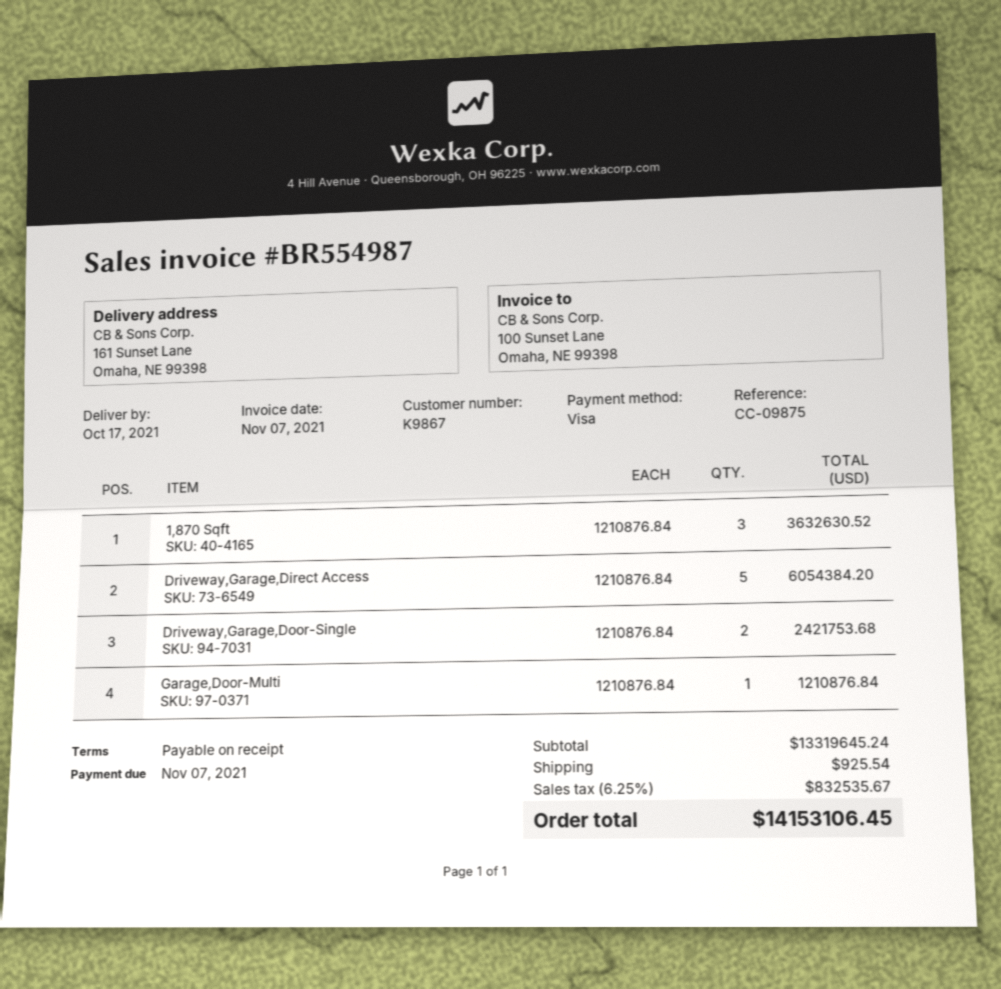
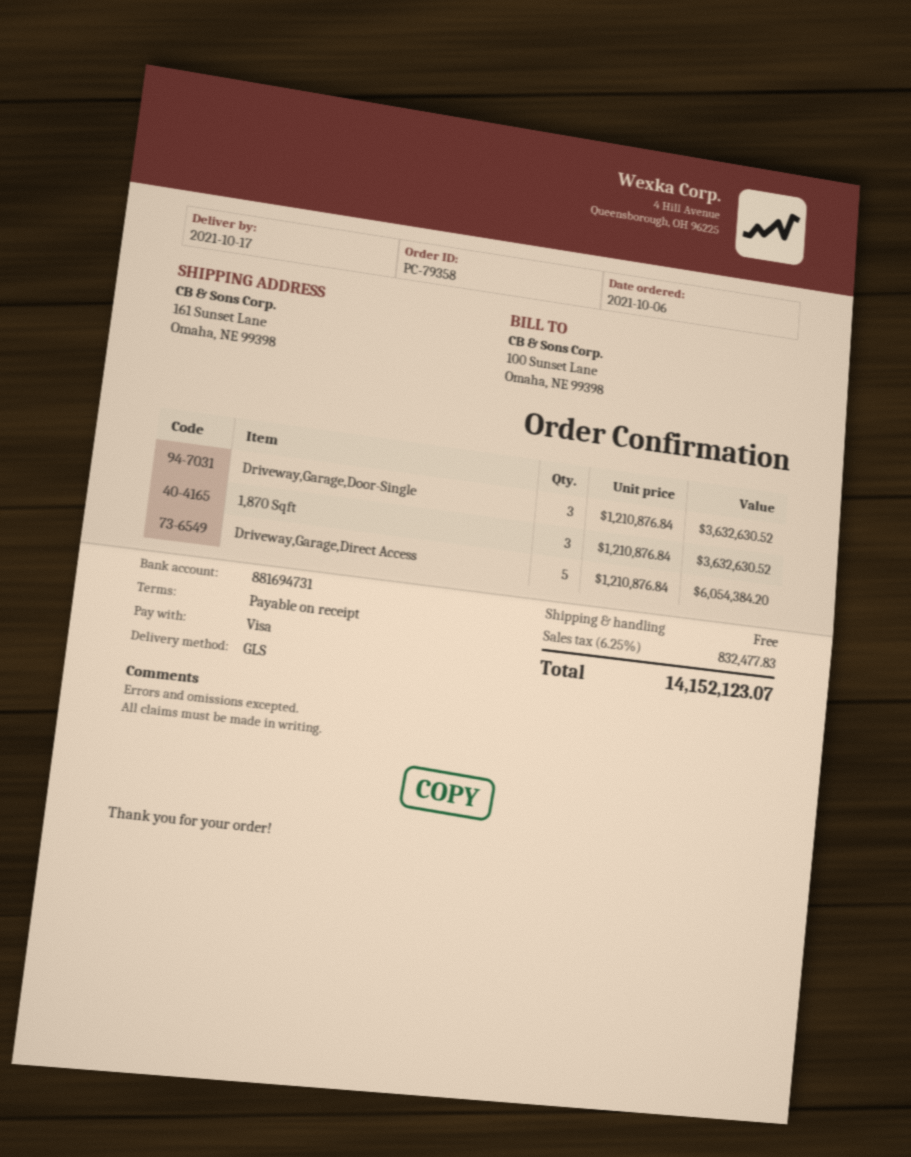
Driveway,Garage,Door-Single: 2 x 1210876.84 = 2421753.68 -> 3 x 1210876.84 = 3632630.52
Garage,Door-Multi: 1 x 1210876.84 = 1210876.84 -> none
shipping: 925.54 -> 0.00
tax: 6.25% = 832535.67 -> 6.25% = 832477.83
total: 14153106.45 -> 14152123.07

